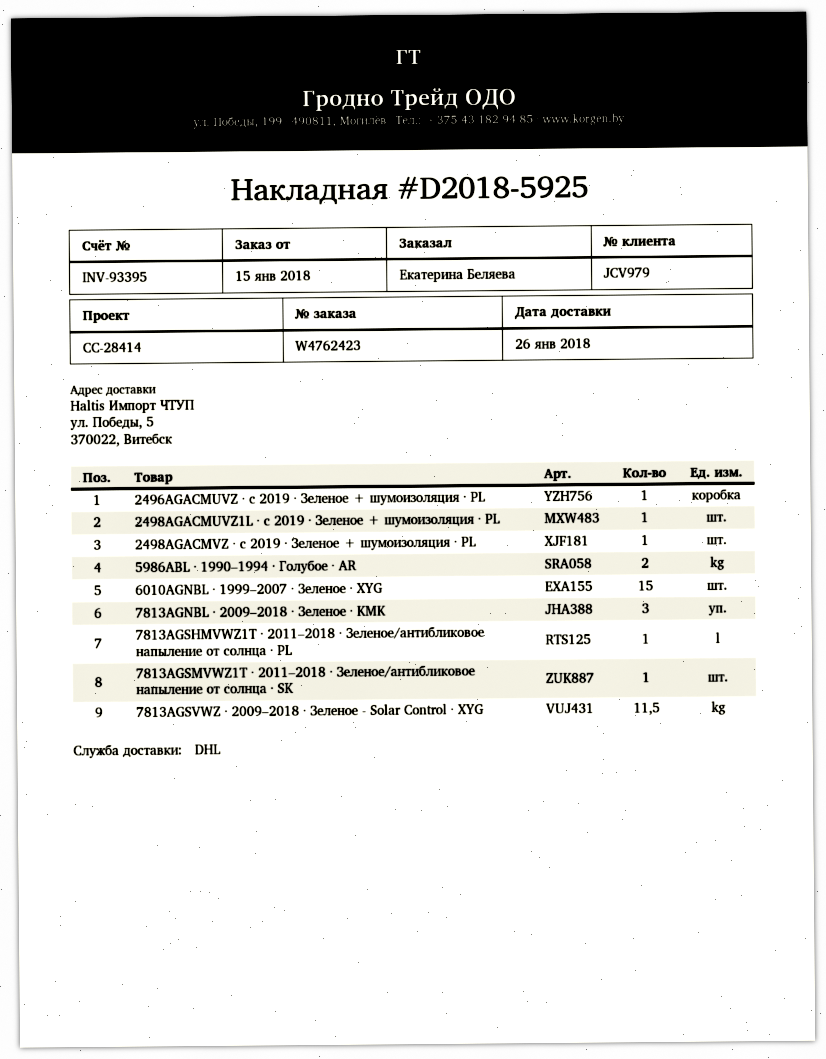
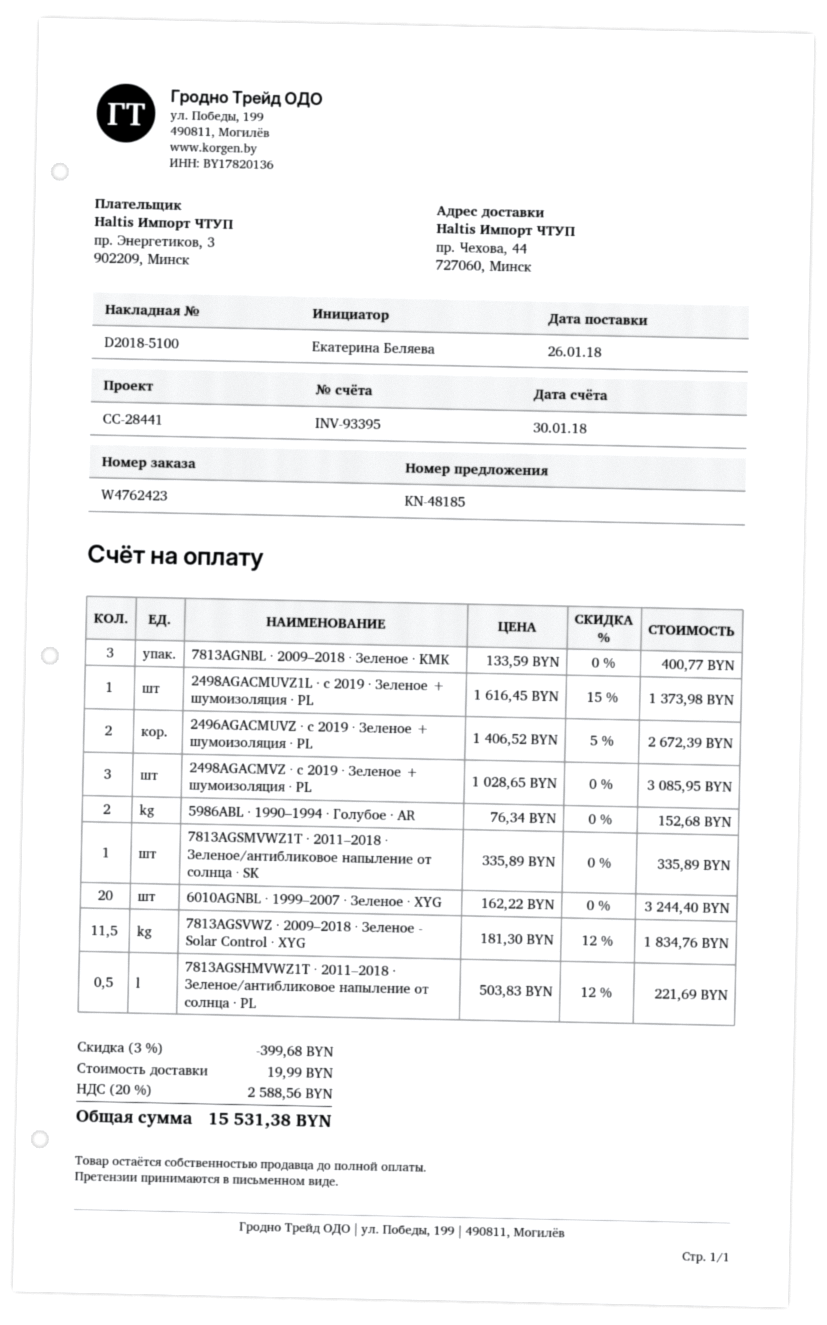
delivery note number: D2018-5925 -> D2018-5100
reference: CC-28414 -> CC-28441
ship to: ул. Победы, 5, 370022, Витебск -> пр. Чехова, 44, 727060, Минск
2496AGACMUVZ · с 2019 · Зеленое + шумоизоляция · PL: 1 -> 2
2498AGACMVZ · с 2019 · Зеленое + шумоизоляция · PL: 1 -> 3
6010AGNBL · 1999–2007 · Зеленое · XYG: 15 -> 20
7813AGSHMVWZ1T · 2011–2018 · Зеленое/антибликовое напыление от солнца · PL: 1 -> 0.5

